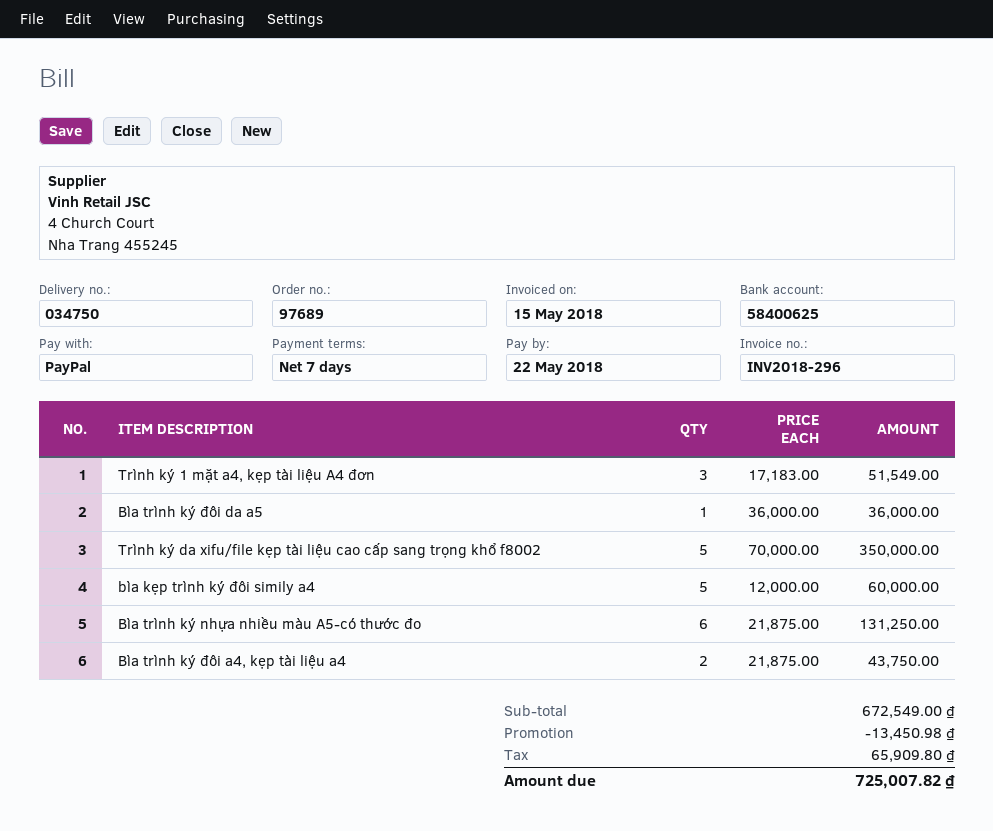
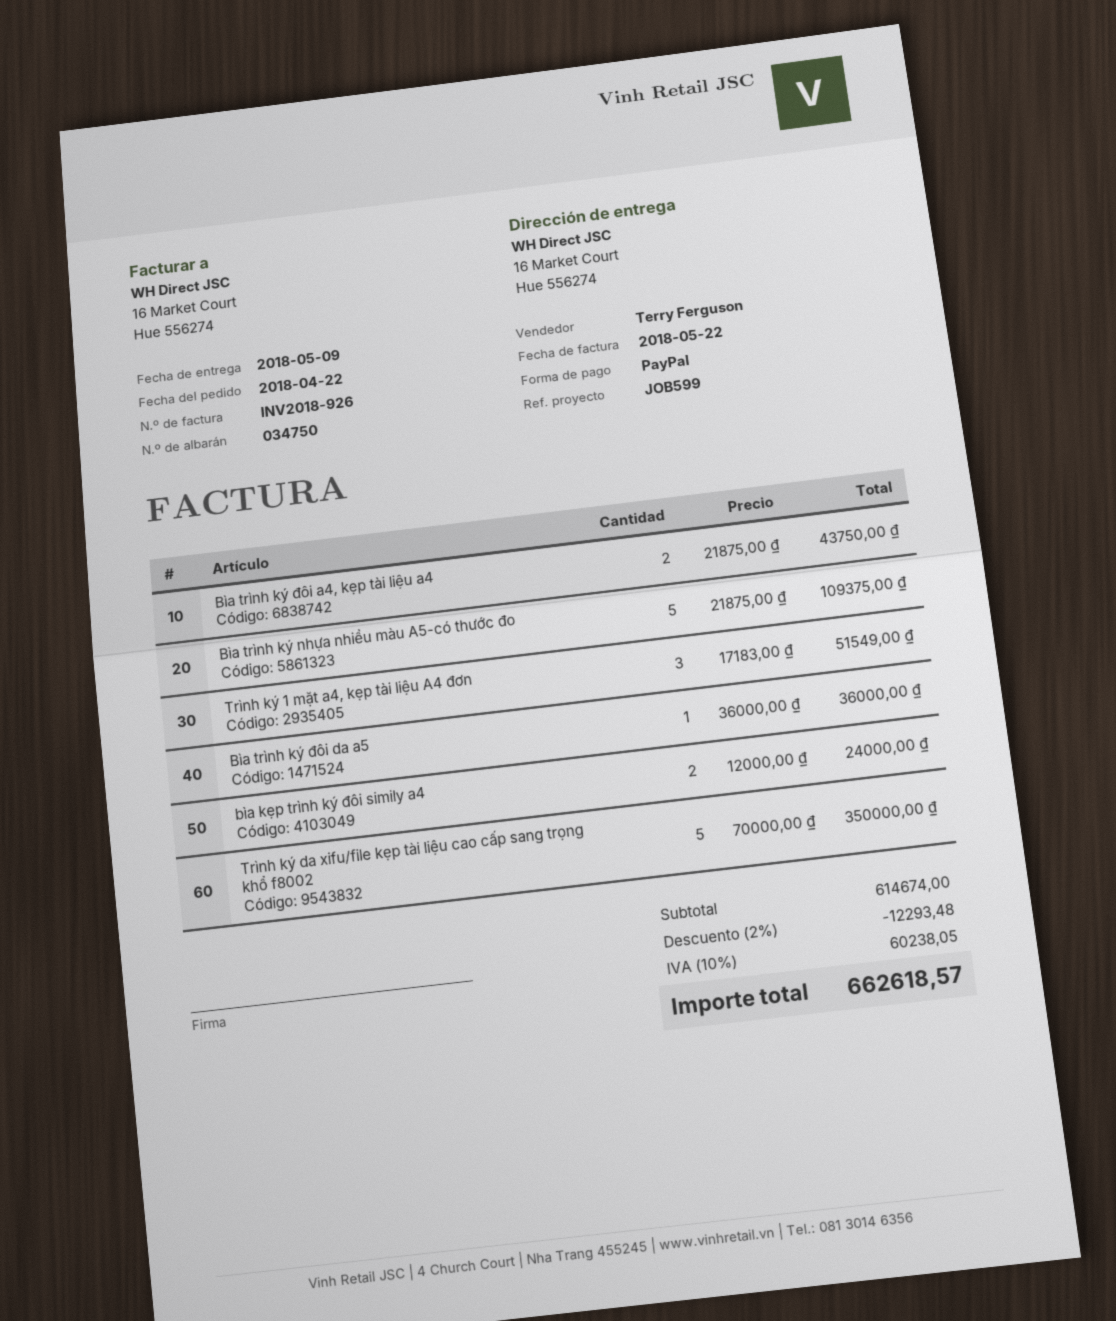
invoice number: INV2018-296 -> INV2018-926
invoice date: 2018-05-15 -> 2018-05-22
bìa kẹp trình ký đôi simily a4: 5 x 12000.00 = 60000.00 -> 2 x 12000.00 = 24000.00
Bìa trình ký nhựa nhiều màu A5-có thước đo: 6 x 21875.00 = 131250.00 -> 5 x 21875.00 = 109375.00
subtotal: 672549.00 -> 614674.00
discount: 13450.98 -> 12293.48
tax: 65909.80 -> 60238.05
total: 725007.82 -> 662618.57

